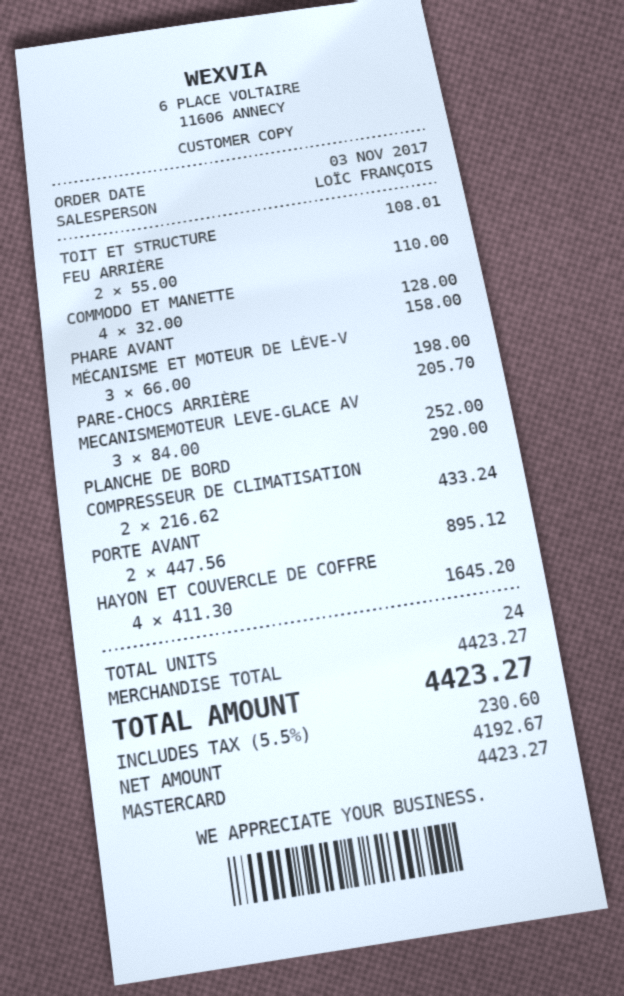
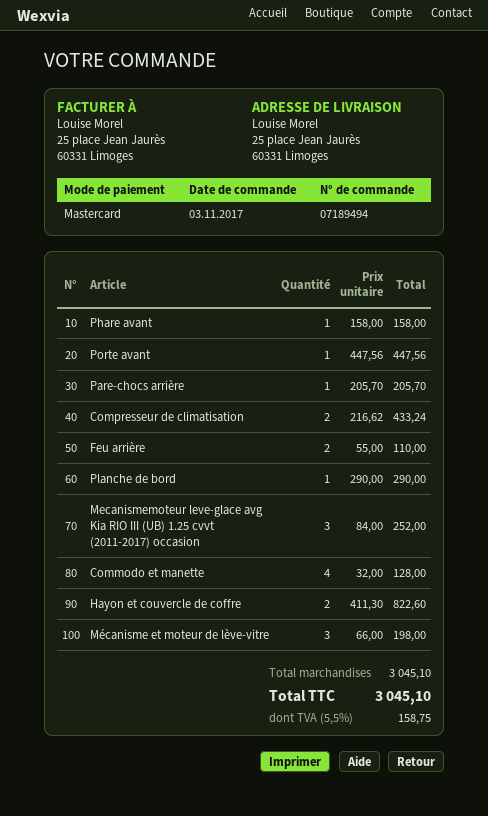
TOIT ET STRUCTURE: 1 x 108.01 = 108.01 -> none
PORTE AVANT: 2 x 447.56 = 895.12 -> 1 x 447.56 = 447.56
HAYON ET COUVERCLE DE COFFRE: 4 x 411.30 = 1645.20 -> 2 x 411.30 = 822.60
subtotal: 4423.27 -> 3045.10
tax: 5.5% = 230.60 -> 5.5% = 158.75
total: 4423.27 -> 3045.10

